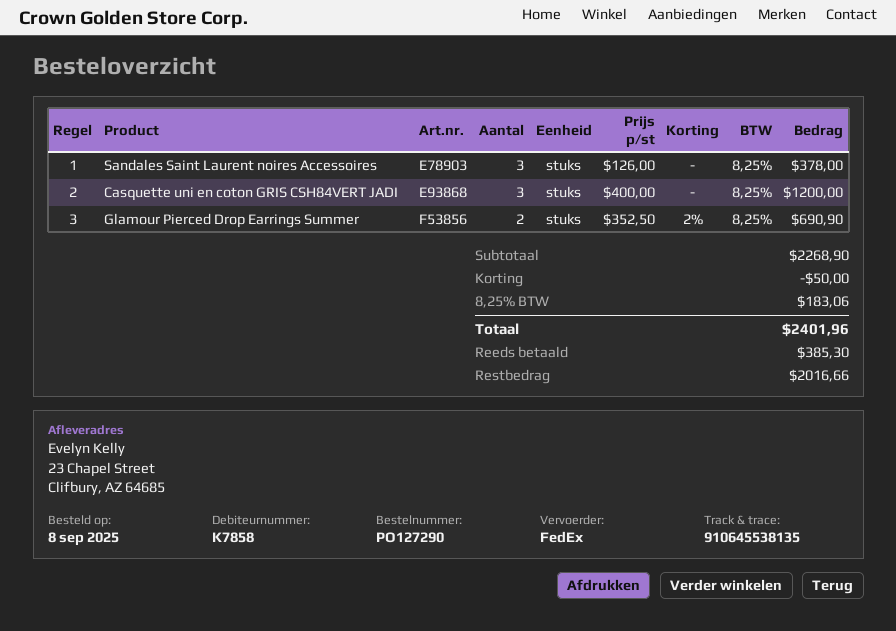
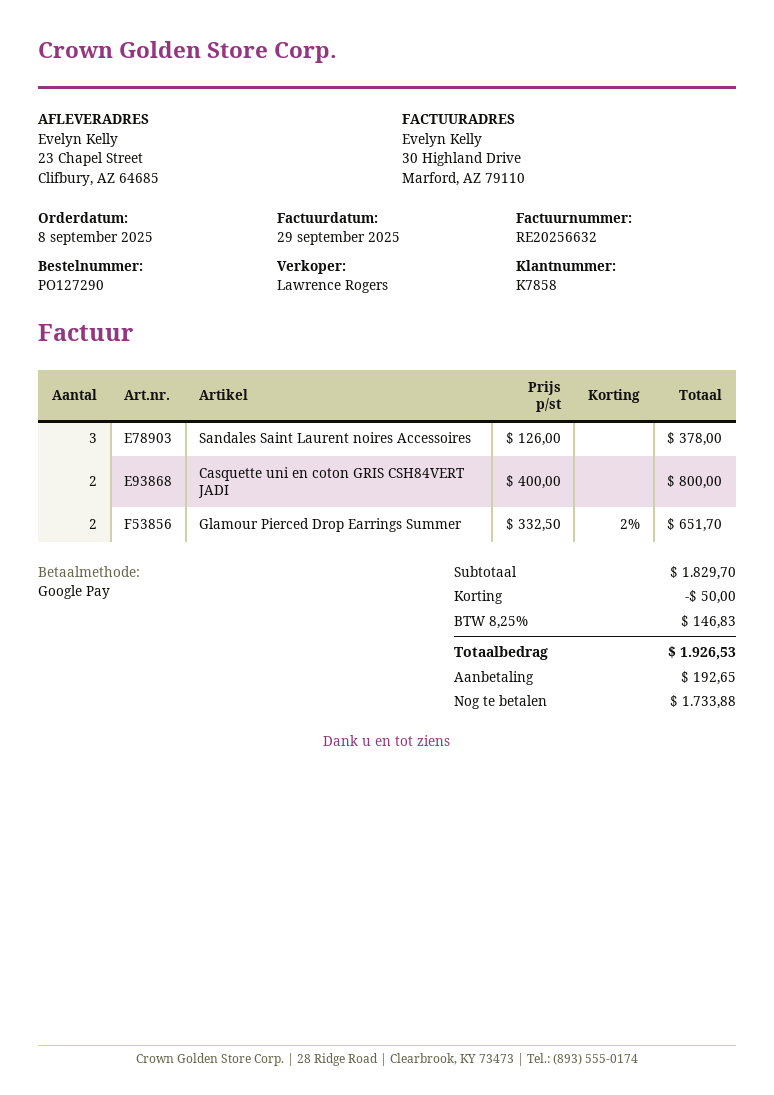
Casquette uni en coton GRIS CSH84VERT JADI: 3 x 400.00 = 1200.00 -> 2 x 400.00 = 800.00
Glamour Pierced Drop Earrings Summer: 2 x 352.50 - 2% = 690.90 -> 2 x 332.50 - 2% = 651.70
subtotal: 2268.90 -> 1829.70
tax: 8.25% = 183.06 -> 8.25% = 146.83
total: 2401.96 -> 1926.53
deposit: 385.30 -> 192.65
balance: 2016.66 -> 1733.88

